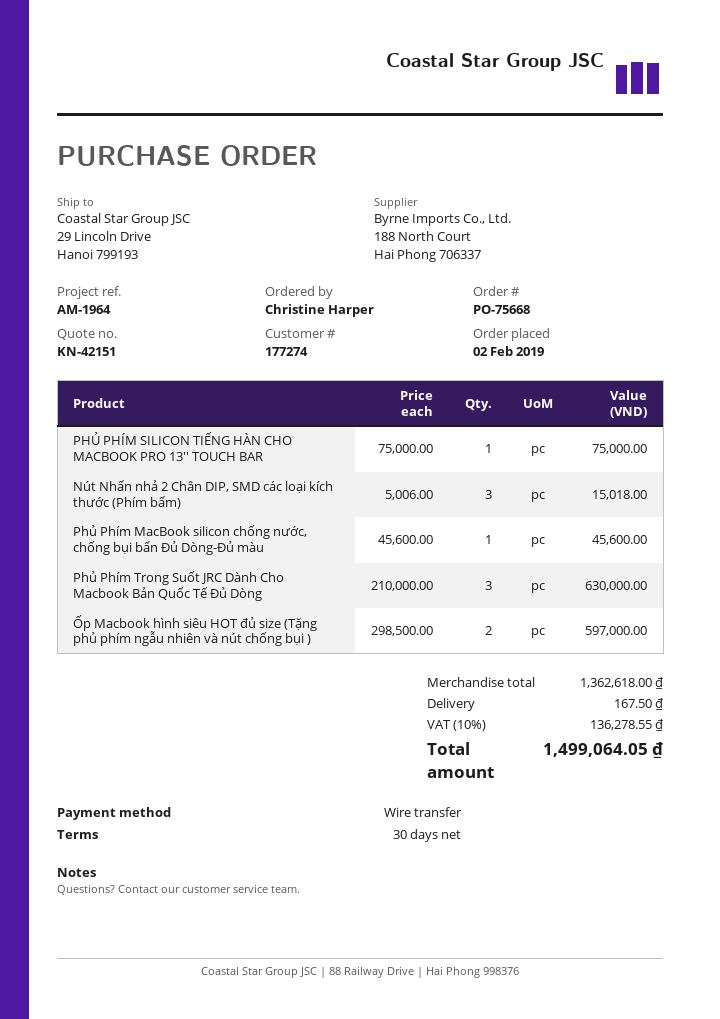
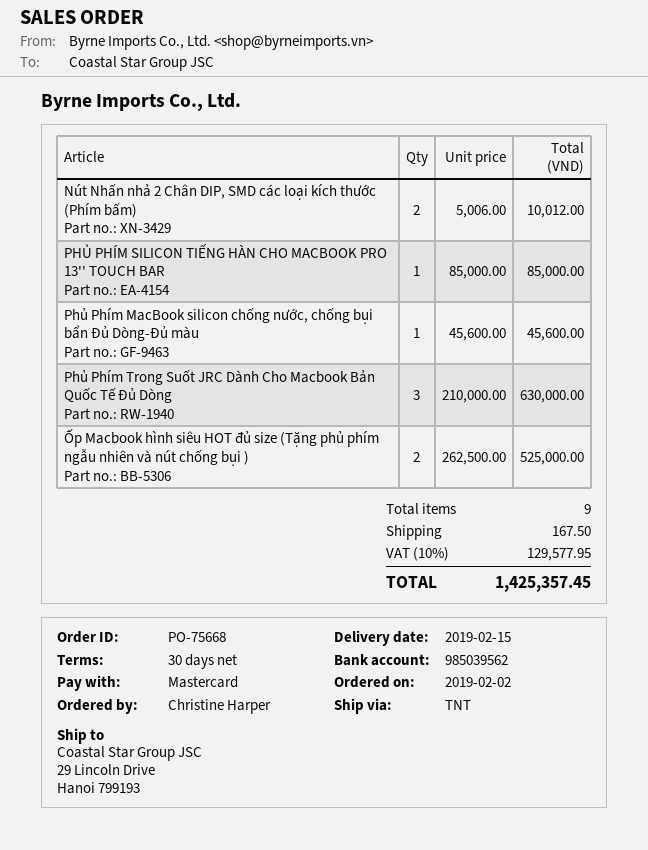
payment method: bank transfer -> Mastercard
PHỦ PHÍM SILICON TIẾNG HÀN CHO MACBOOK PRO 13'' TOUCH BAR: 1 x 75000.00 = 75000.00 -> 1 x 85000.00 = 85000.00
Nút Nhấn nhả 2 Chân DIP, SMD các loại kích thước (Phím bấm): 3 x 5006.00 = 15018.00 -> 2 x 5006.00 = 10012.00
Ốp Macbook hình siêu HOT đủ size (Tặng phủ phím ngẫu nhiên và nút chống bụi ): 2 x 298500.00 = 597000.00 -> 2 x 262500.00 = 525000.00
tax: 10% = 136278.55 -> 10% = 129577.95
total: 1499064.05 -> 1425357.45

